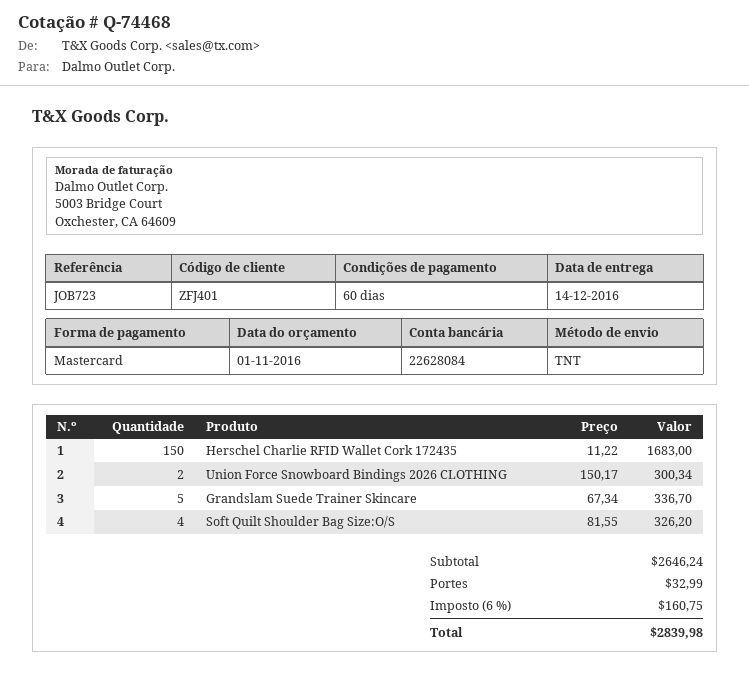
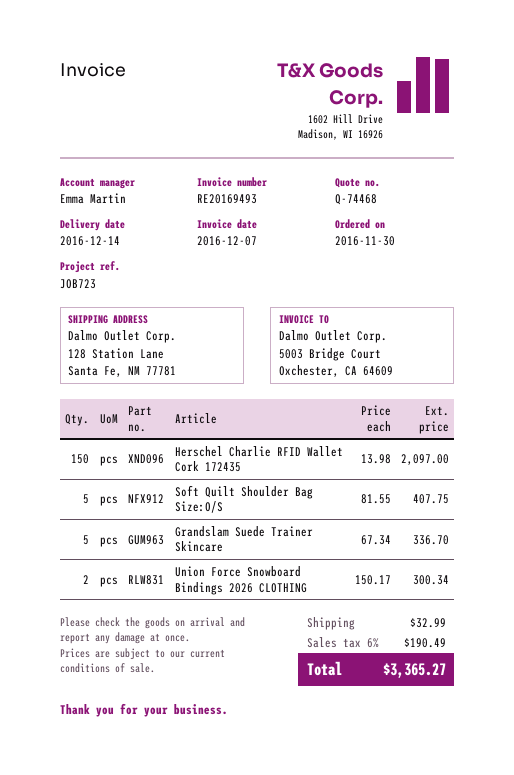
Herschel Charlie RFID Wallet Cork 172435: 150 x 11.22 = 1683.00 -> 150 x 13.98 = 2097.00
Soft Quilt Shoulder Bag Size:O/S: 4 x 81.55 = 326.20 -> 5 x 81.55 = 407.75
tax: 6% = 160.75 -> 6% = 190.49
total: 2839.98 -> 3365.27

